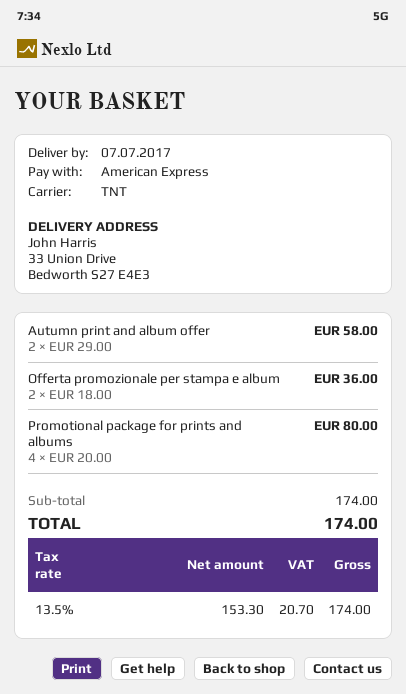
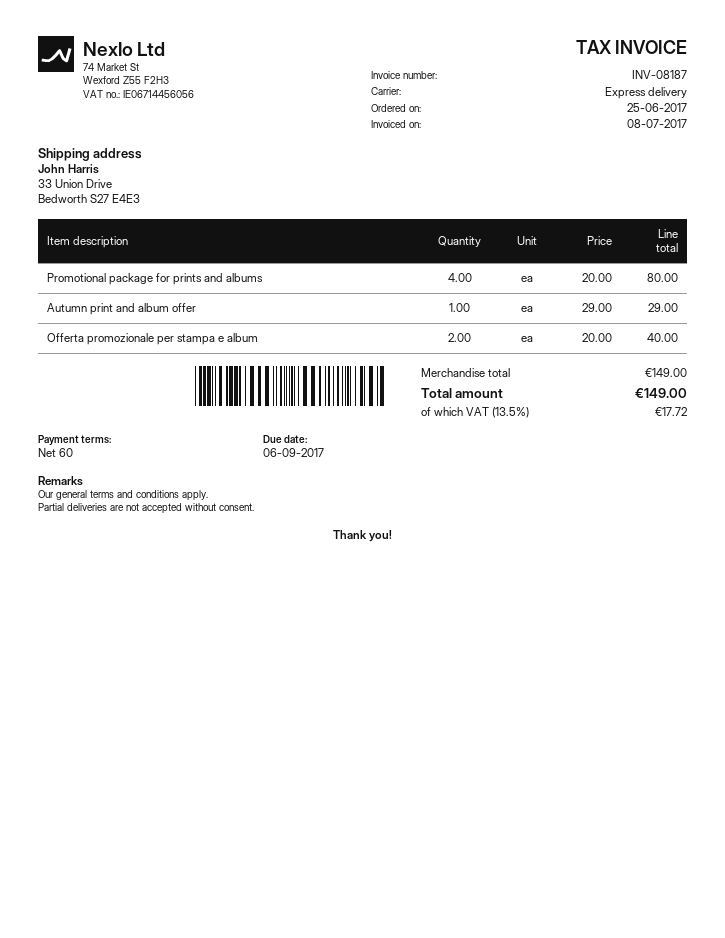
shipping method: TNT -> express
Autumn print and album offer: 2 x 29.00 = 58.00 -> 1 x 29.00 = 29.00
Offerta promozionale per stampa e album: 2 x 18.00 = 36.00 -> 2 x 20.00 = 40.00
subtotal: 174.00 -> 149.00
tax: 13.5% = 20.70 -> 13.5% = 17.72
total: 174.00 -> 149.00

